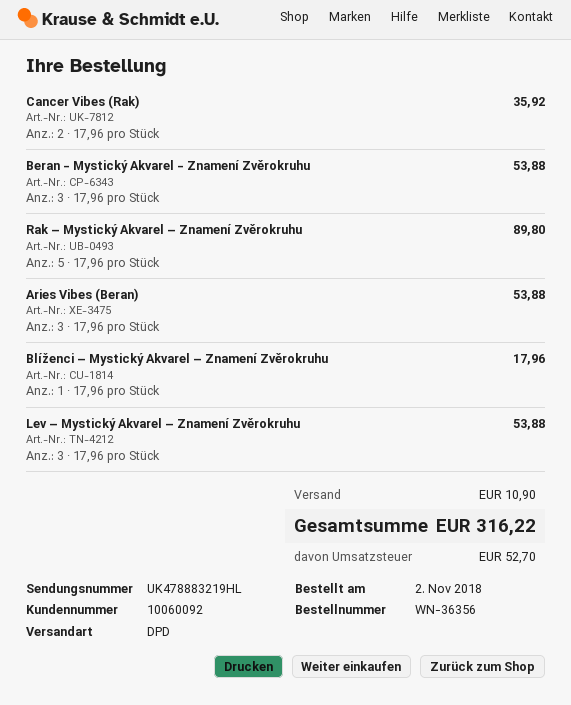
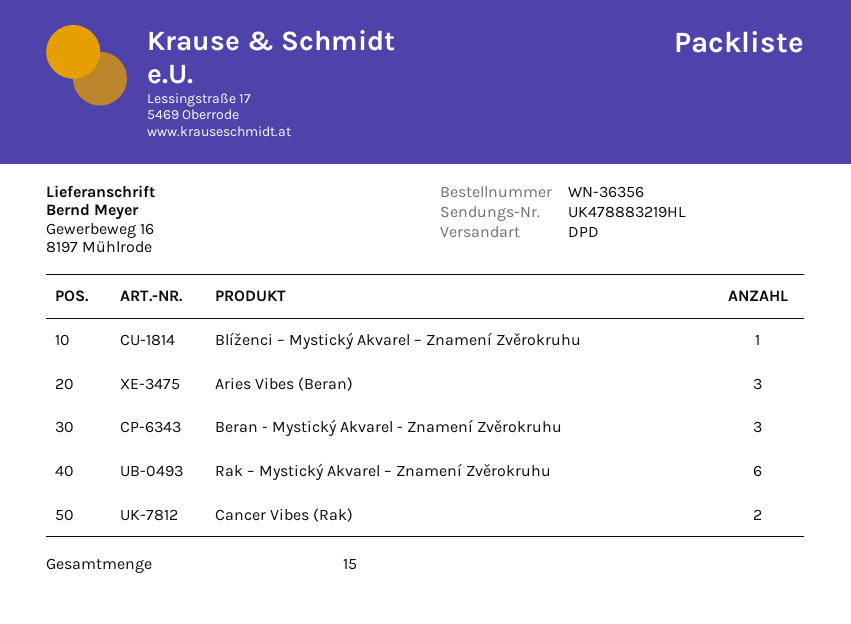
Rak – Mystický Akvarel – Znamení Zvěrokruhu: 5 -> 6
Lev – Mystický Akvarel – Znamení Zvěrokruhu: 3 -> none

